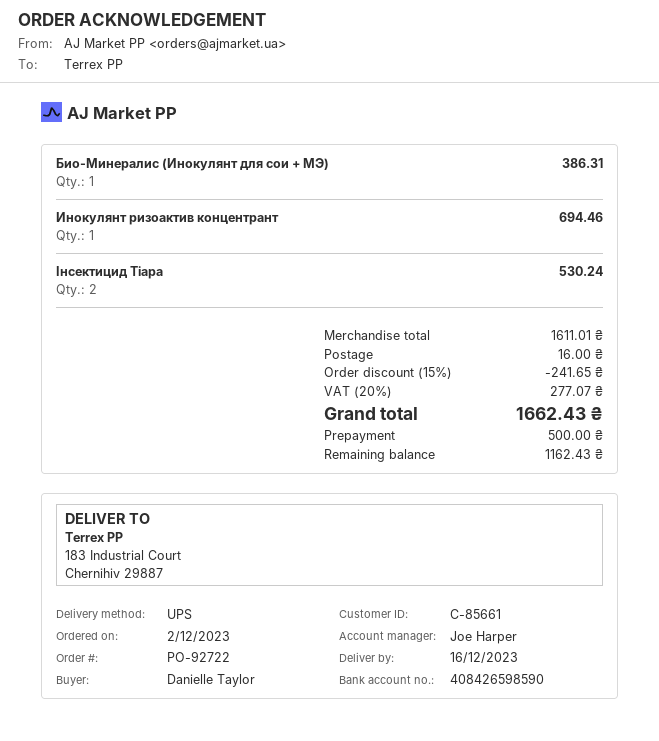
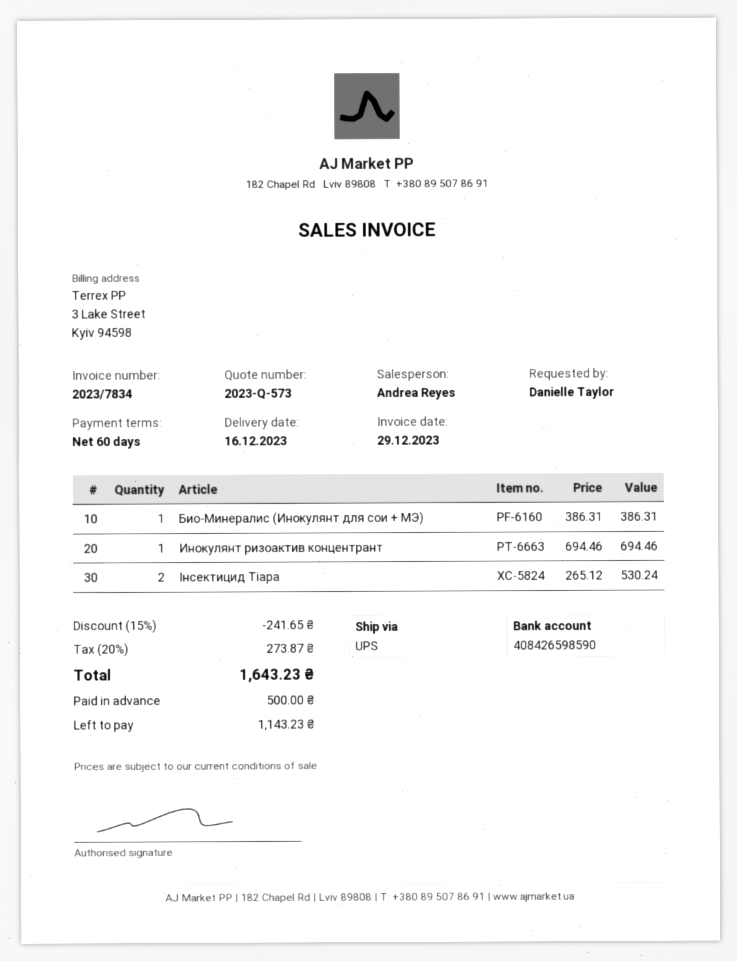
sales rep: Joe Harper -> Andrea Reyes
shipping: 16.00 -> none
tax: 20% = 277.07 -> 20% = 273.87
total: 1662.43 -> 1643.23
balance: 1162.43 -> 1143.23

